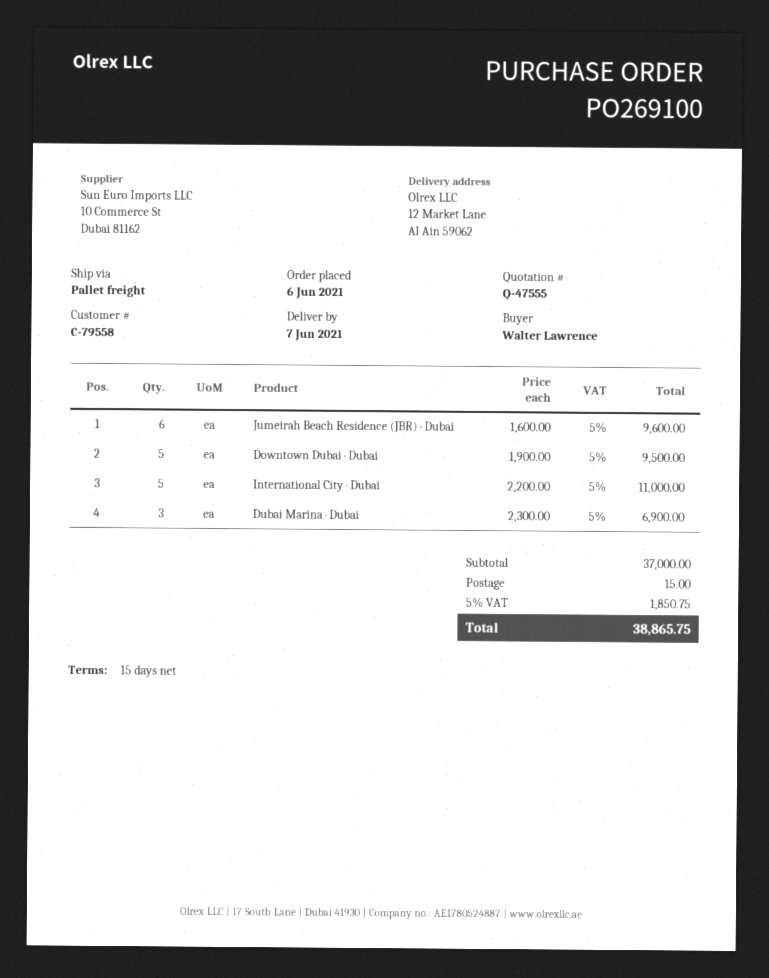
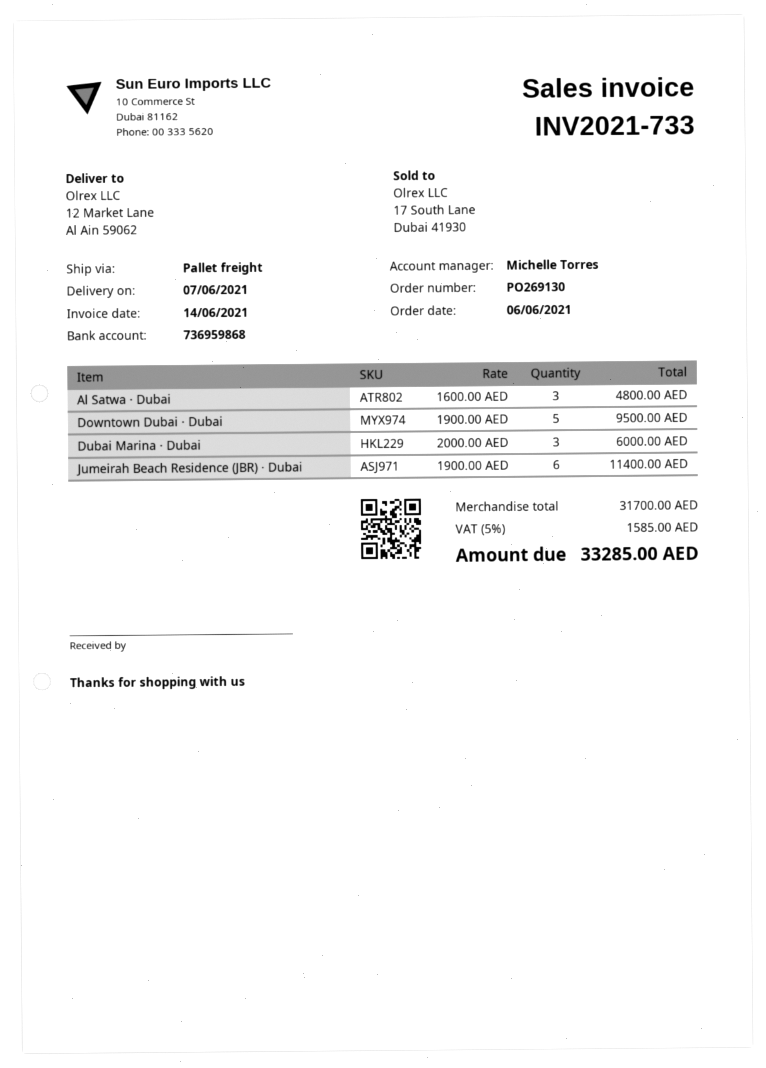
order number: PO269100 -> PO269130
Jumeirah Beach Residence (JBR) · Dubai: 6 x 1600.00 = 9600.00 -> 6 x 1900.00 = 11400.00
International City · Dubai: 5 x 2200.00 = 11000.00 -> none
Dubai Marina · Dubai: 3 x 2300.00 = 6900.00 -> 3 x 2000.00 = 6000.00
Al Satwa · Dubai: none -> 3 x 1600.00 = 4800.00
subtotal: 37000.00 -> 31700.00
shipping: 15.00 -> none
tax: 5% = 1850.75 -> 5% = 1585.00
total: 38865.75 -> 33285.00

